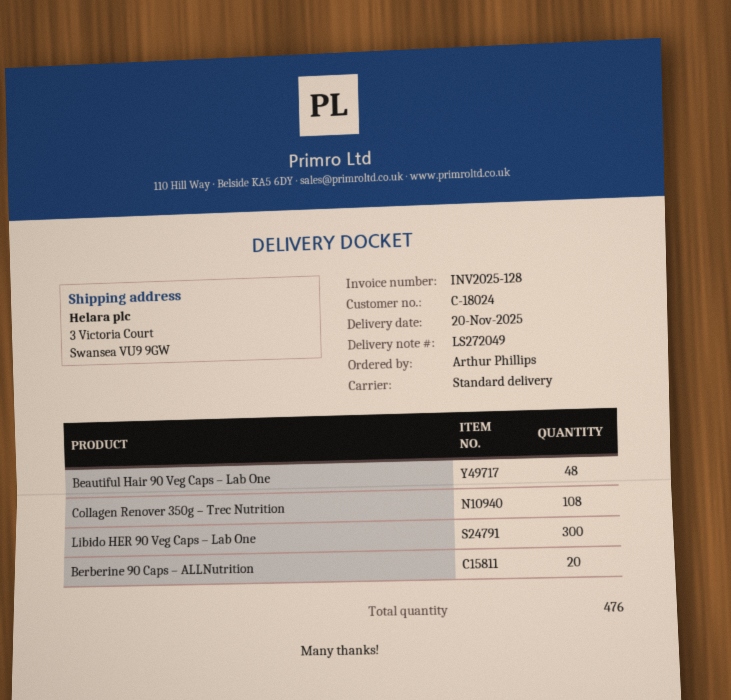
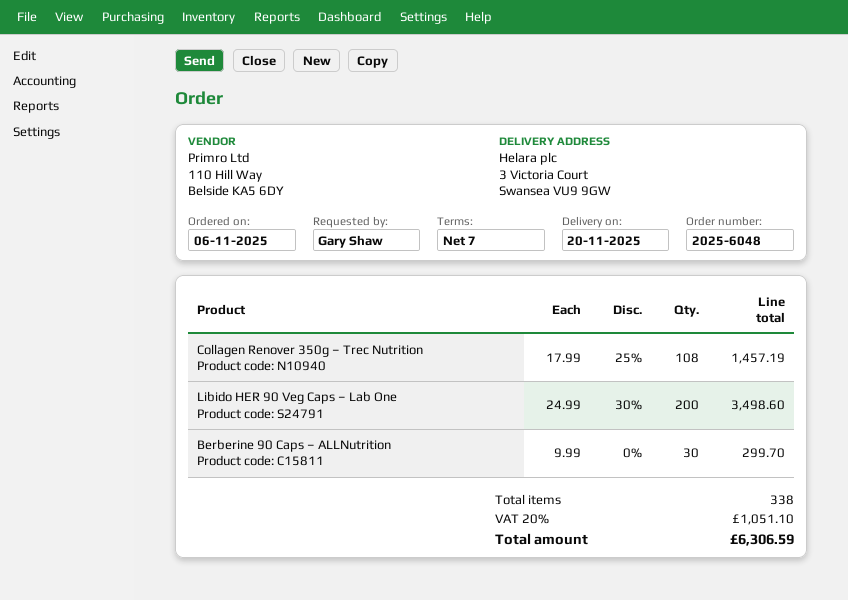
ordered by: Arthur Phillips -> Gary Shaw
Beautiful Hair 90 Veg Caps – Lab One: 48 -> none
Libido HER 90 Veg Caps – Lab One: 300 -> 200
Berberine 90 Caps – ALLNutrition: 20 -> 30
total quantity: 476 -> 338

